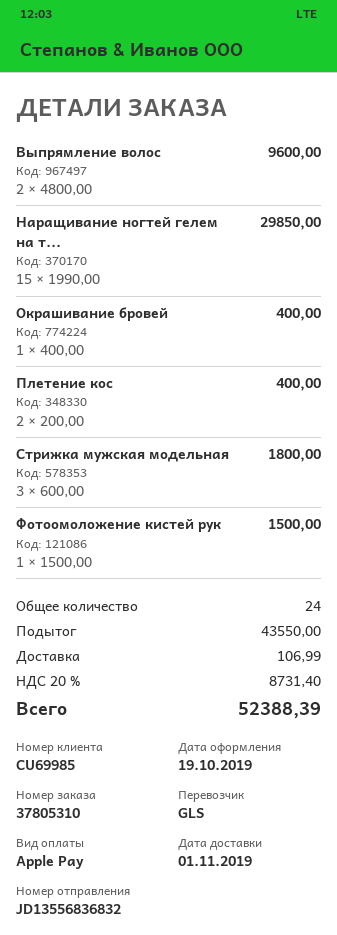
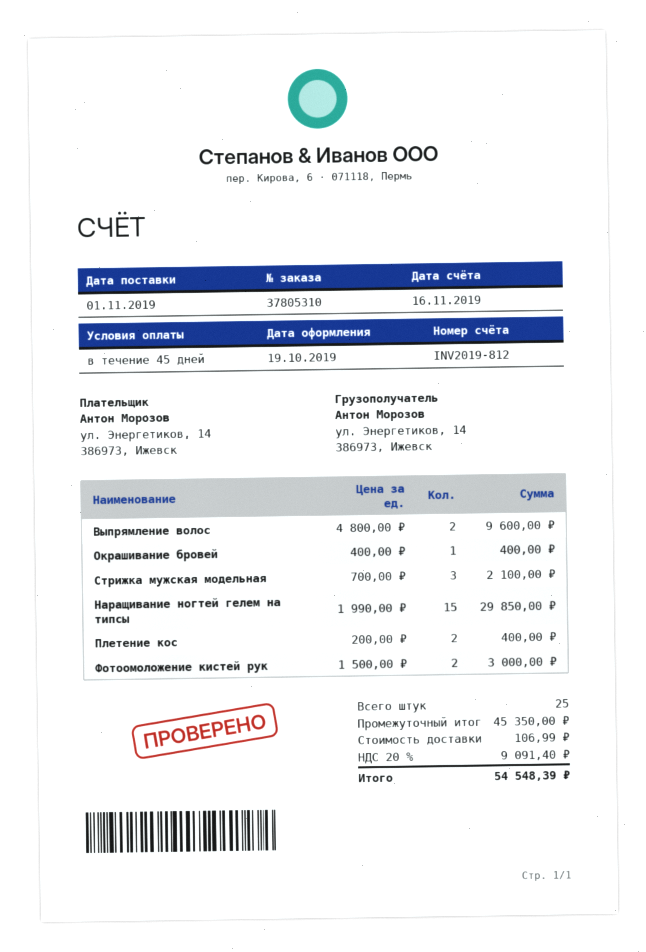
Стрижка мужская модельная: 3 x 600.00 = 1800.00 -> 3 x 700.00 = 2100.00
Фотоомоложение кистей рук: 1 x 1500.00 = 1500.00 -> 2 x 1500.00 = 3000.00
total quantity: 24 -> 25
subtotal: 43550.00 -> 45350.00
tax: 20% = 8731.40 -> 20% = 9091.40
total: 52388.39 -> 54548.39

